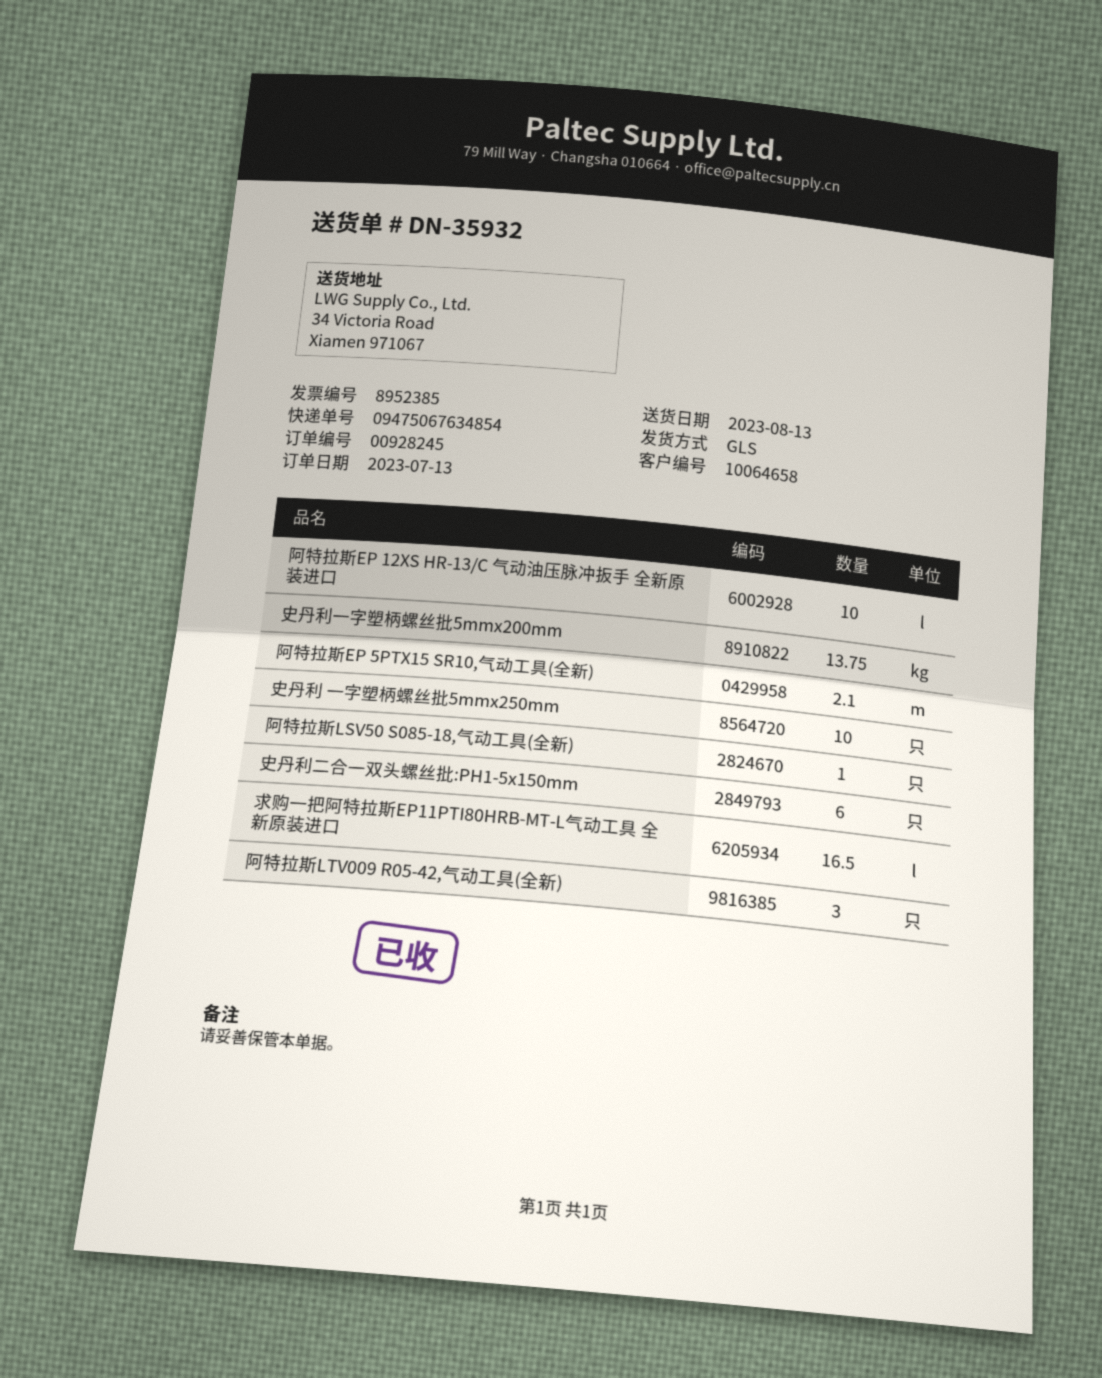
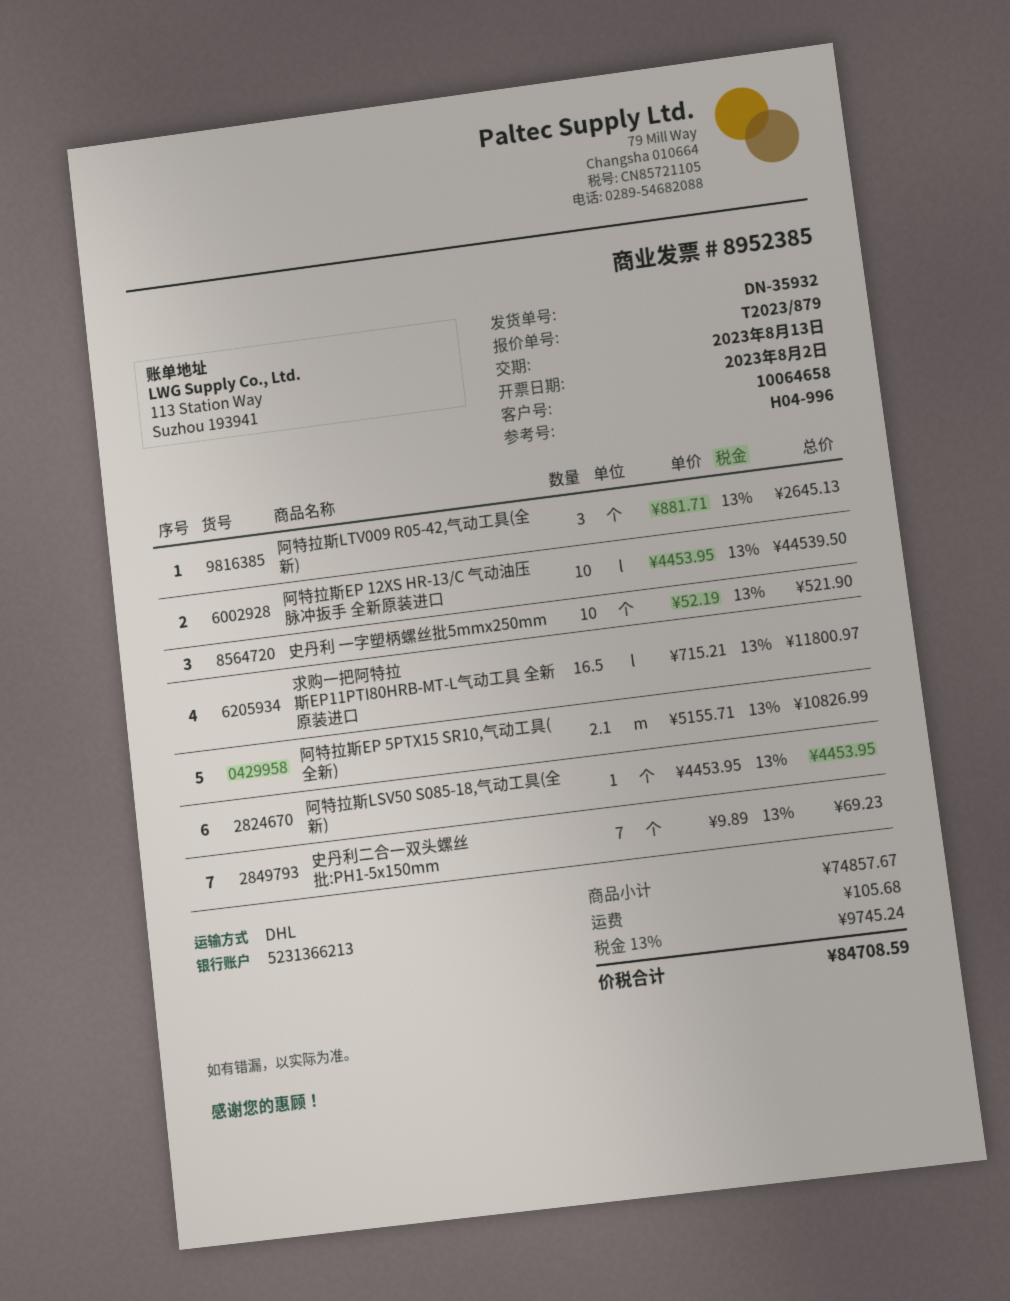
shipping method: GLS -> DHL
史丹利一字塑柄螺丝批5mmx200mm: 13.75 -> none
史丹利二合一双头螺丝批:PH1-5x150mm: 6 -> 7

